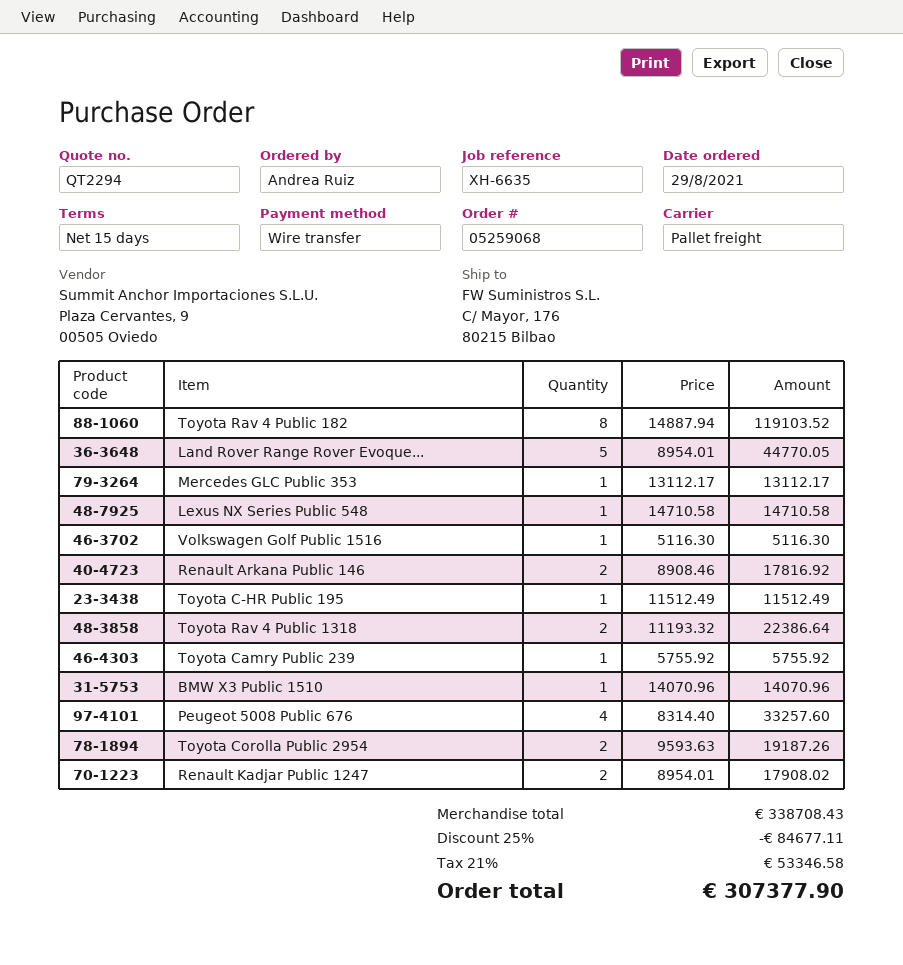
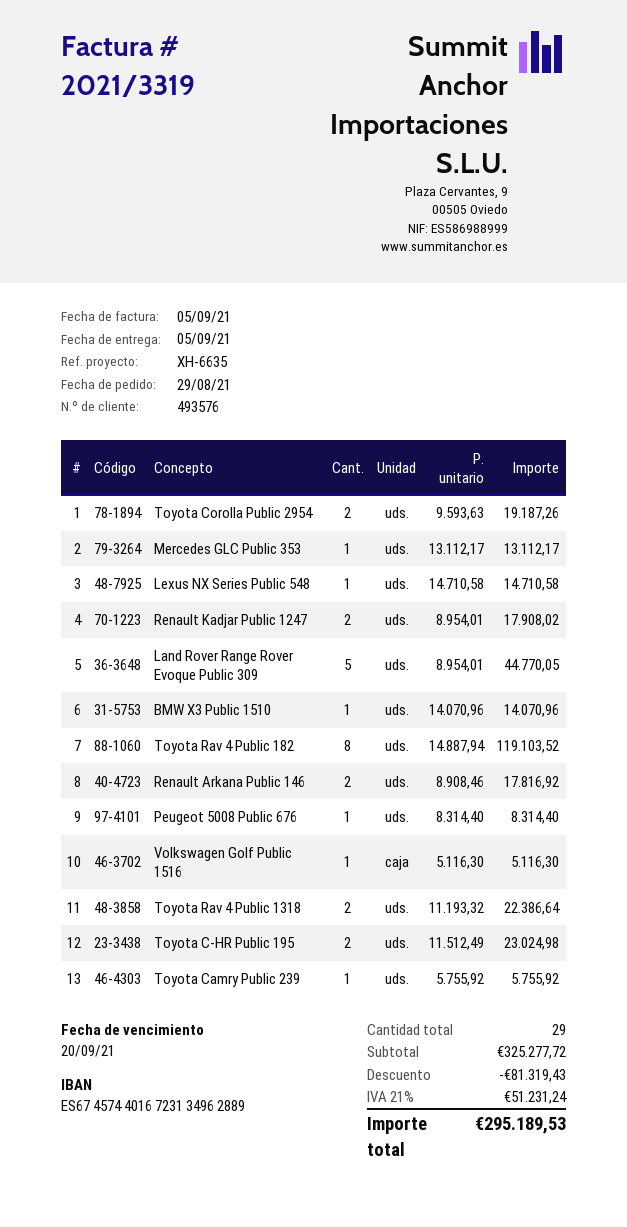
Toyota C-HR Public 195: 1 x 11512.49 = 11512.49 -> 2 x 11512.49 = 23024.98
Peugeot 5008 Public 676: 4 x 8314.40 = 33257.60 -> 1 x 8314.40 = 8314.40
subtotal: 338708.43 -> 325277.72
discount: 84677.11 -> 81319.43
tax: 21% = 53346.58 -> 21% = 51231.24
total: 307377.90 -> 295189.53

